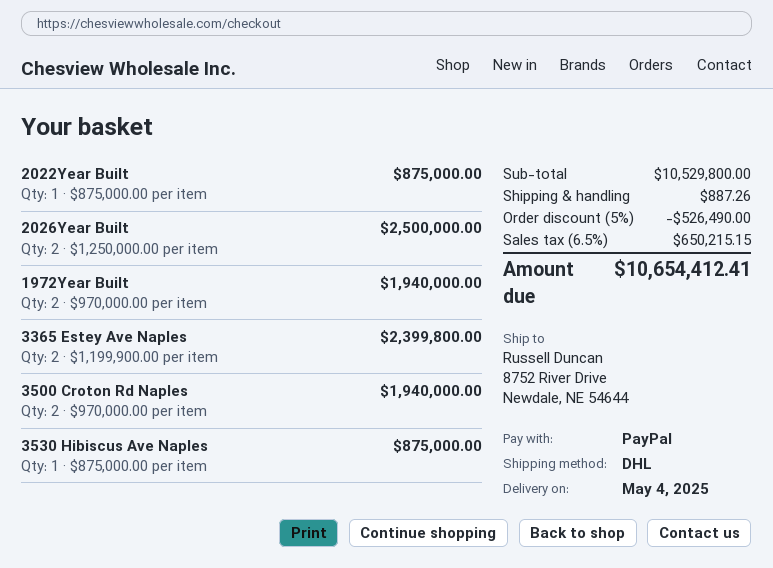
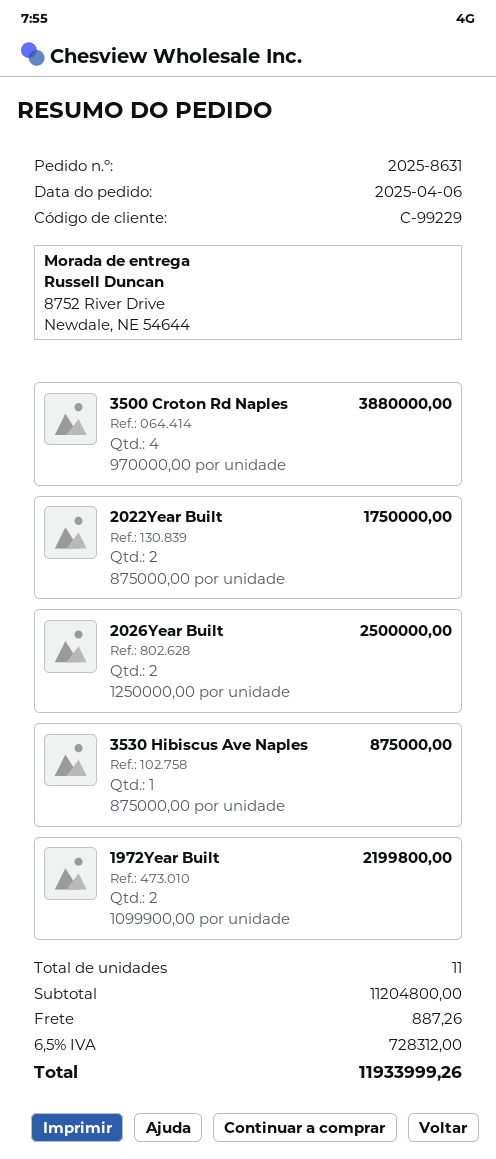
2022Year Built: 1 x 875000.00 = 875000.00 -> 2 x 875000.00 = 1750000.00
1972Year Built: 2 x 970000.00 = 1940000.00 -> 2 x 1099900.00 = 2199800.00
3365 Estey Ave Naples: 2 x 1199900.00 = 2399800.00 -> none
3500 Croton Rd Naples: 2 x 970000.00 = 1940000.00 -> 4 x 970000.00 = 3880000.00
subtotal: 10529800.00 -> 11204800.00
discount: 5% = 526490.00 -> none
tax: 6.5% = 650215.15 -> 6.5% = 728312.00
total: 10654412.41 -> 11933999.26

